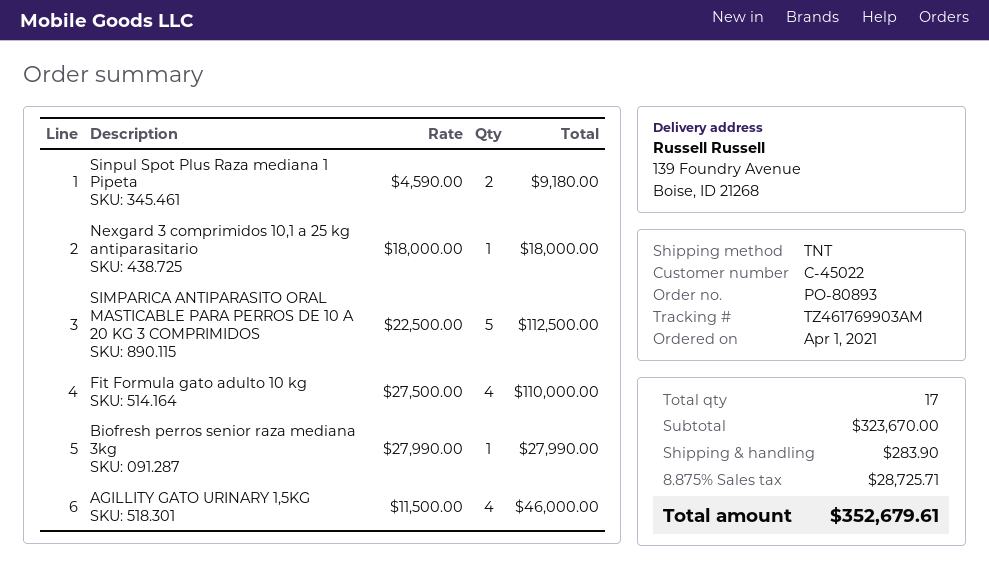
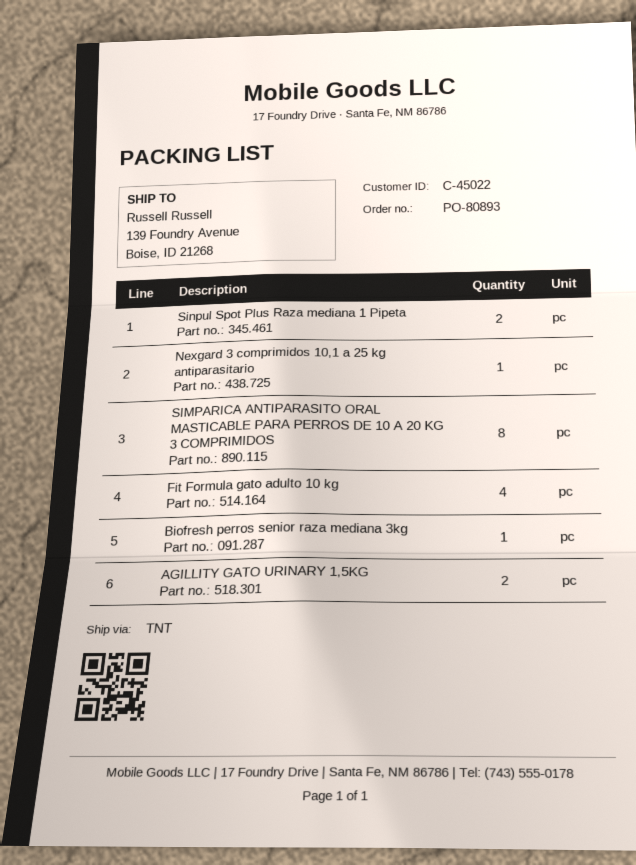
SIMPARICA ANTIPARASITO ORAL MASTICABLE PARA PERROS DE 10 A 20 KG 3 COMPRIMIDOS: 5 -> 8
AGILLITY GATO URINARY 1,5KG: 4 -> 2

